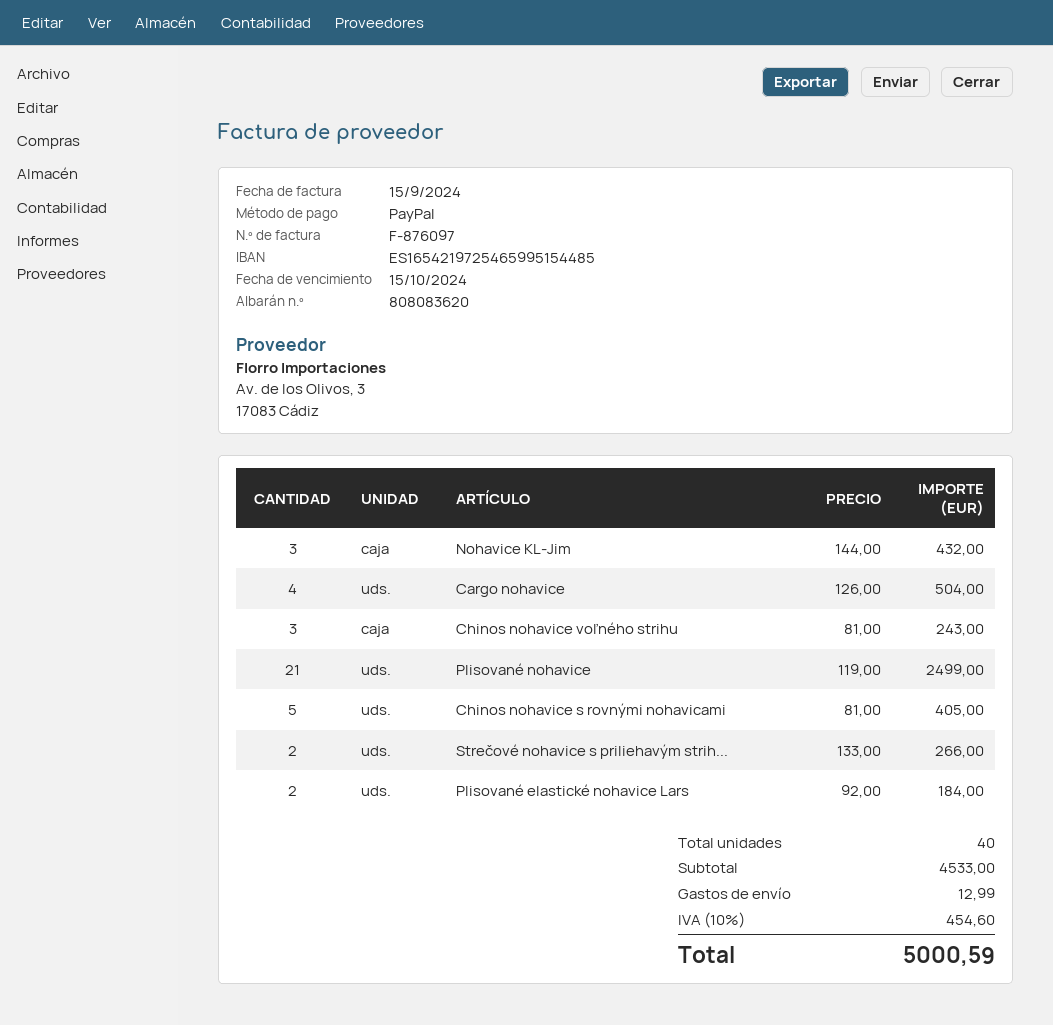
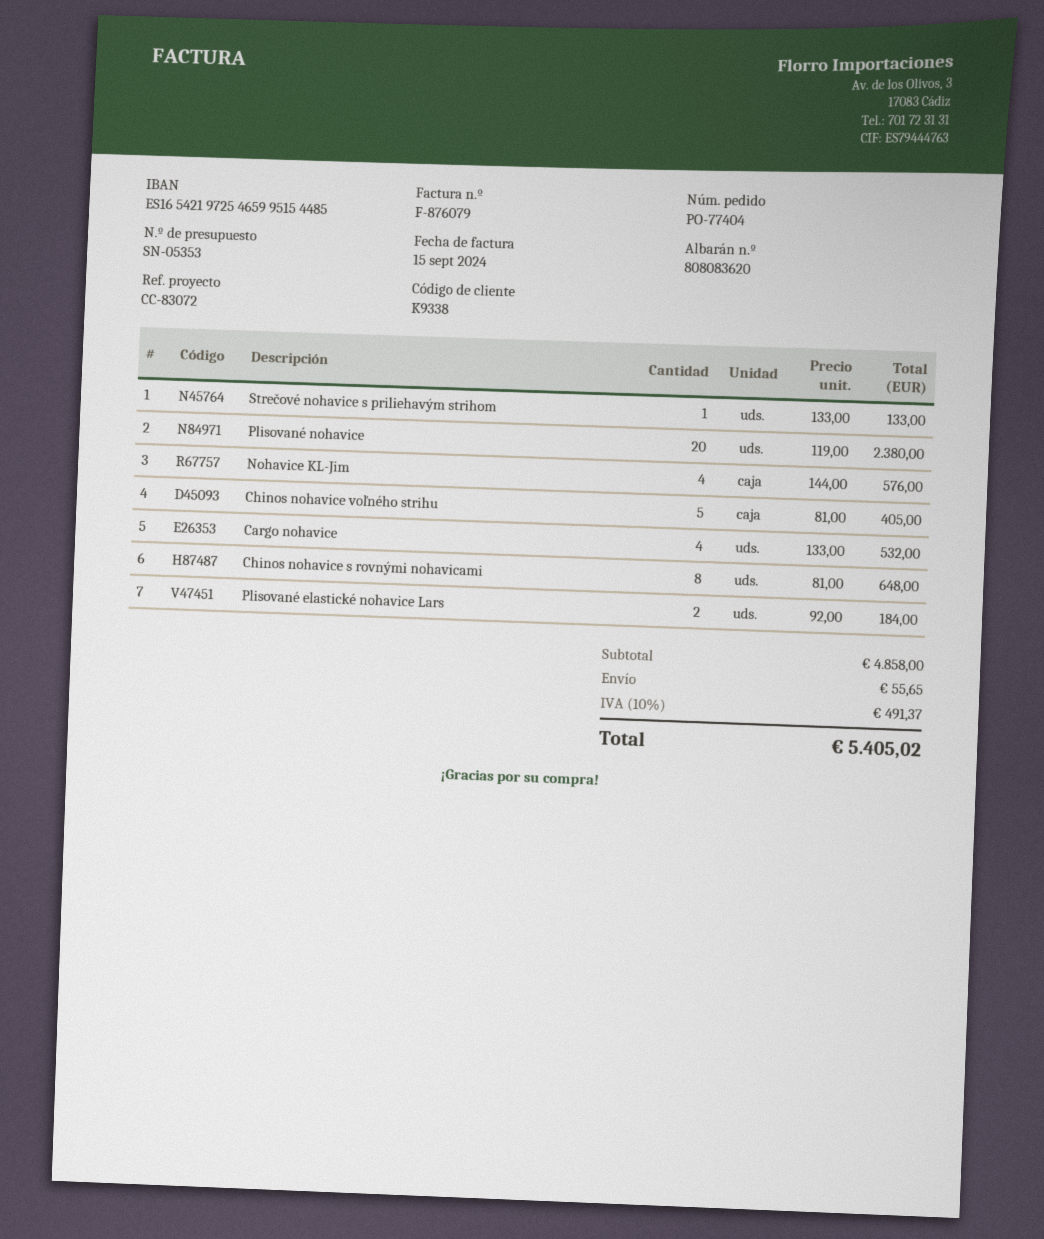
invoice number: F-876097 -> F-876079
Nohavice KL-Jim: 3 x 144.00 = 432.00 -> 4 x 144.00 = 576.00
Cargo nohavice: 4 x 126.00 = 504.00 -> 4 x 133.00 = 532.00
Chinos nohavice voľného strihu: 3 x 81.00 = 243.00 -> 5 x 81.00 = 405.00
Plisované nohavice: 21 x 119.00 = 2499.00 -> 20 x 119.00 = 2380.00
Chinos nohavice s rovnými nohavicami: 5 x 81.00 = 405.00 -> 8 x 81.00 = 648.00
Strečové nohavice s priliehavým strih...: 2 x 133.00 = 266.00 -> 1 x 133.00 = 133.00
subtotal: 4533.00 -> 4858.00
shipping: 12.99 -> 55.65
tax: 10% = 454.60 -> 10% = 491.37
total: 5000.59 -> 5405.02

